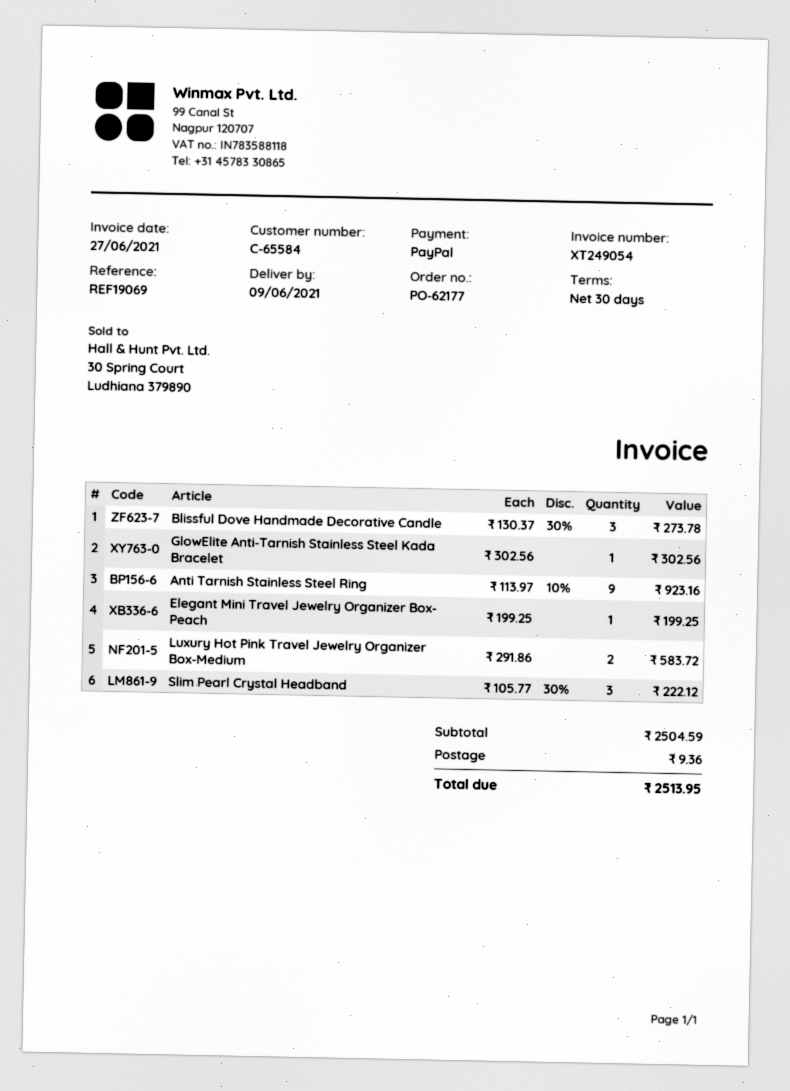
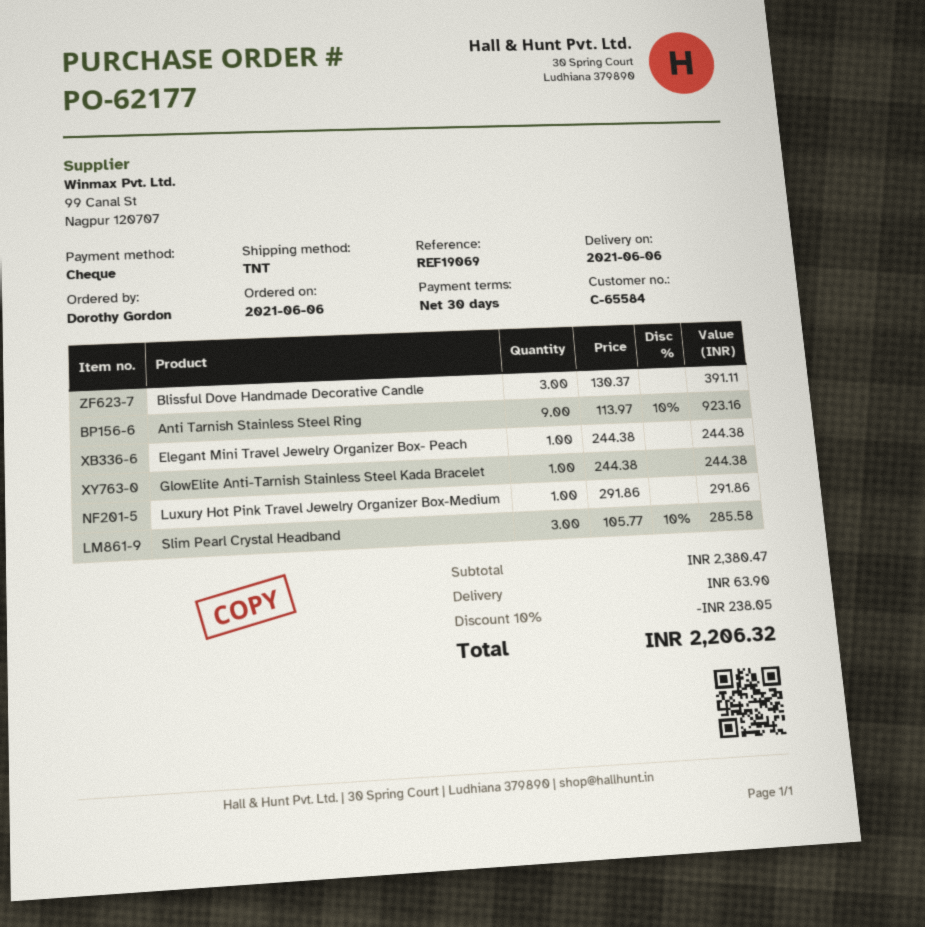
delivery date: 2021-06-09 -> 2021-06-06
payment method: PayPal -> cheque
Blissful Dove Handmade Decorative Candle: 3 x 130.37 - 30% = 273.78 -> 3 x 130.37 = 391.11
GlowElite Anti-Tarnish Stainless Steel Kada Bracelet: 1 x 302.56 = 302.56 -> 1 x 244.38 = 244.38
Elegant Mini Travel Jewelry Organizer Box- Peach: 1 x 199.25 = 199.25 -> 1 x 244.38 = 244.38
Luxury Hot Pink Travel Jewelry Organizer Box-Medium: 2 x 291.86 = 583.72 -> 1 x 291.86 = 291.86
Slim Pearl Crystal Headband: 3 x 105.77 - 30% = 222.12 -> 3 x 105.77 - 10% = 285.58
subtotal: 2504.59 -> 2380.47
discount: none -> 10% = 238.05
shipping: 9.36 -> 63.90
total: 2513.95 -> 2206.32

